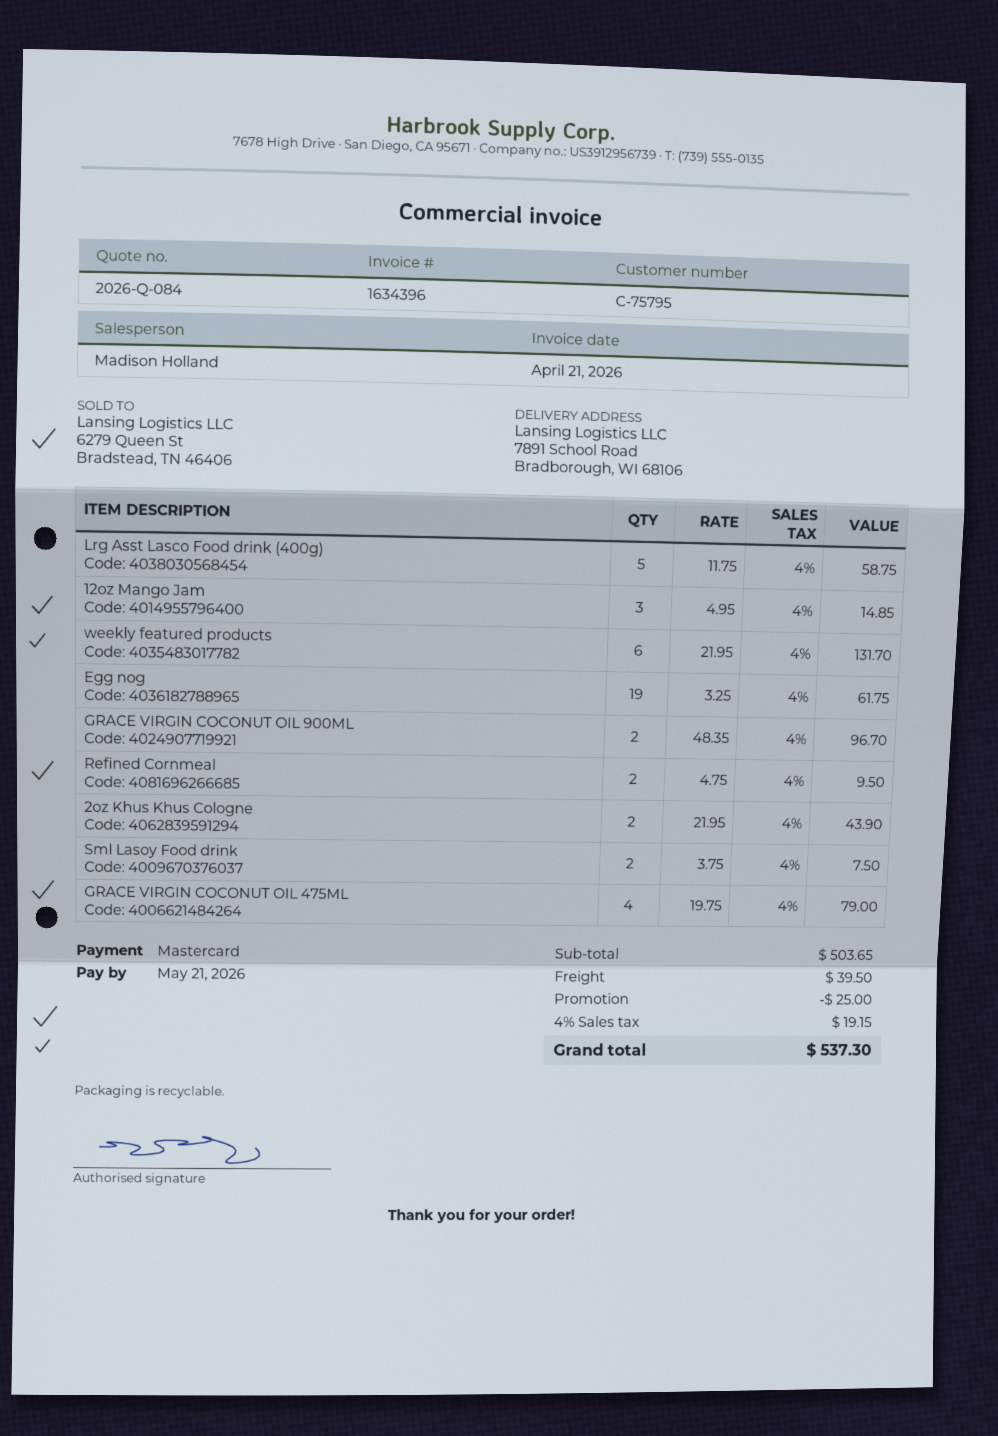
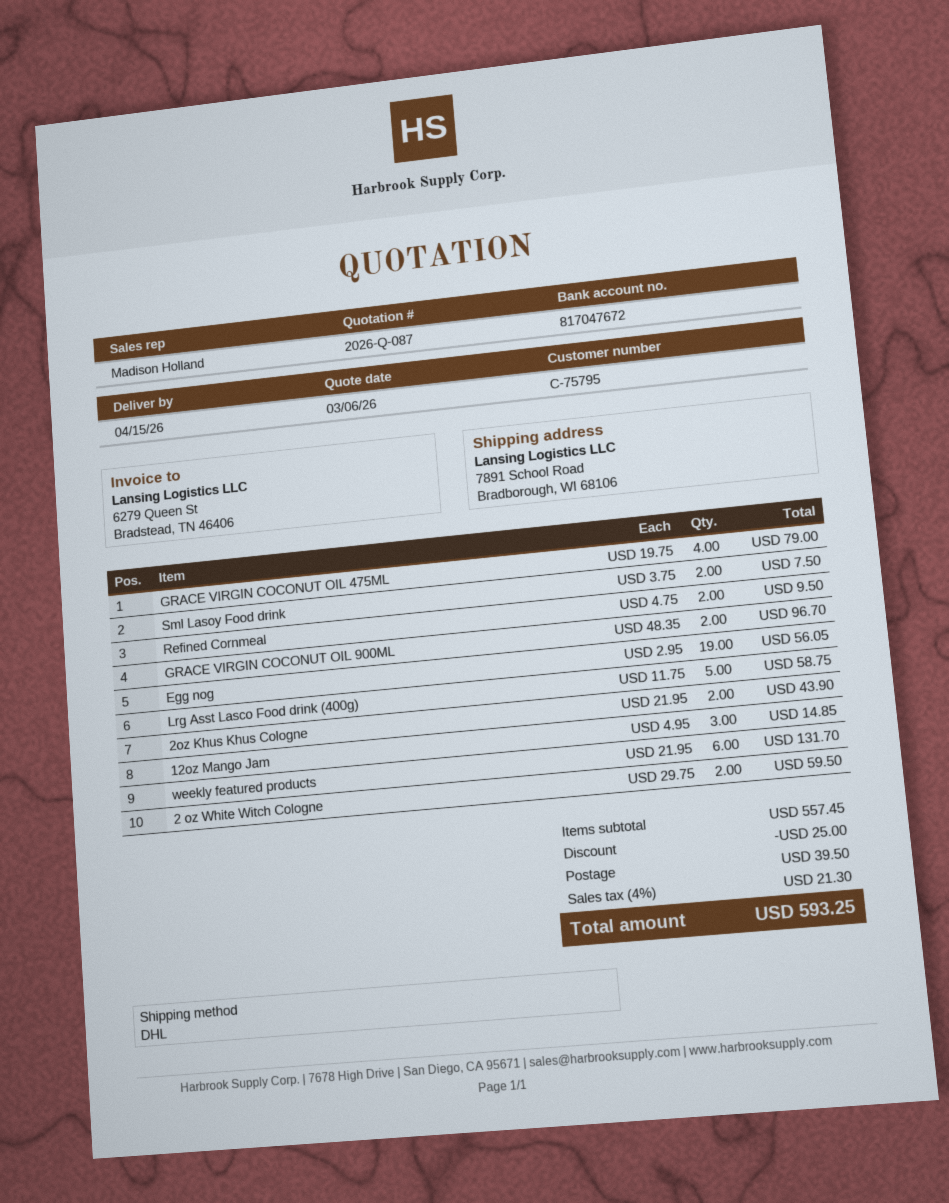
quote number: 2026-Q-084 -> 2026-Q-087
Egg nog: 19 x 3.25 = 61.75 -> 19 x 2.95 = 56.05
2 oz White Witch Cologne: none -> 2 x 29.75 = 59.50
subtotal: 503.65 -> 557.45
tax: 4% = 19.15 -> 4% = 21.30
total: 537.30 -> 593.25

